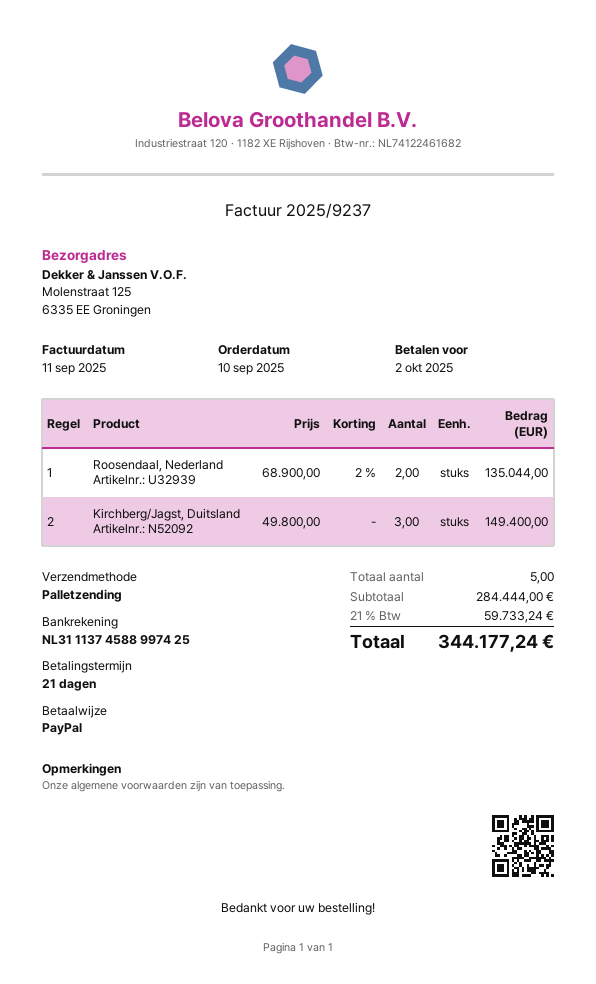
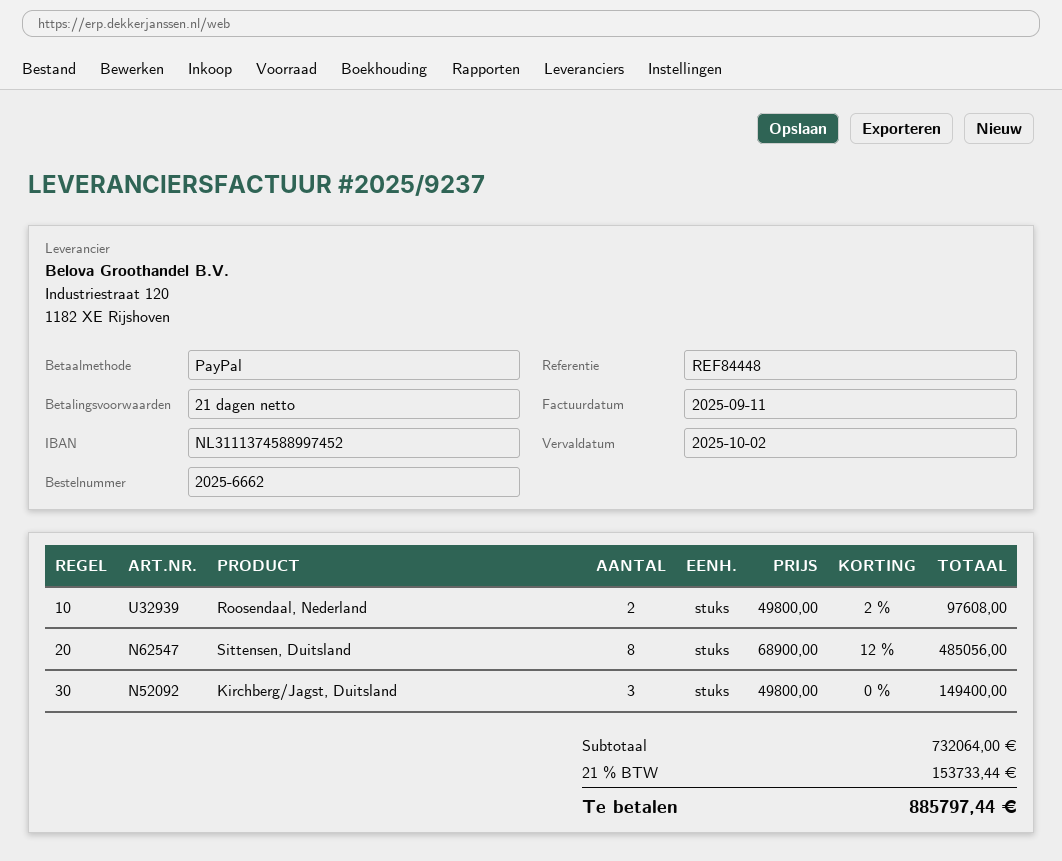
bank account: NL3111374588997425 -> NL3111374588997452
Roosendaal, Nederland: 2 x 68900.00 - 2% = 135044.00 -> 2 x 49800.00 - 2% = 97608.00
Sittensen, Duitsland: none -> 8 x 68900.00 - 12% = 485056.00
subtotal: 284444.00 -> 732064.00
tax: 21% = 59733.24 -> 21% = 153733.44
total: 344177.24 -> 885797.44

